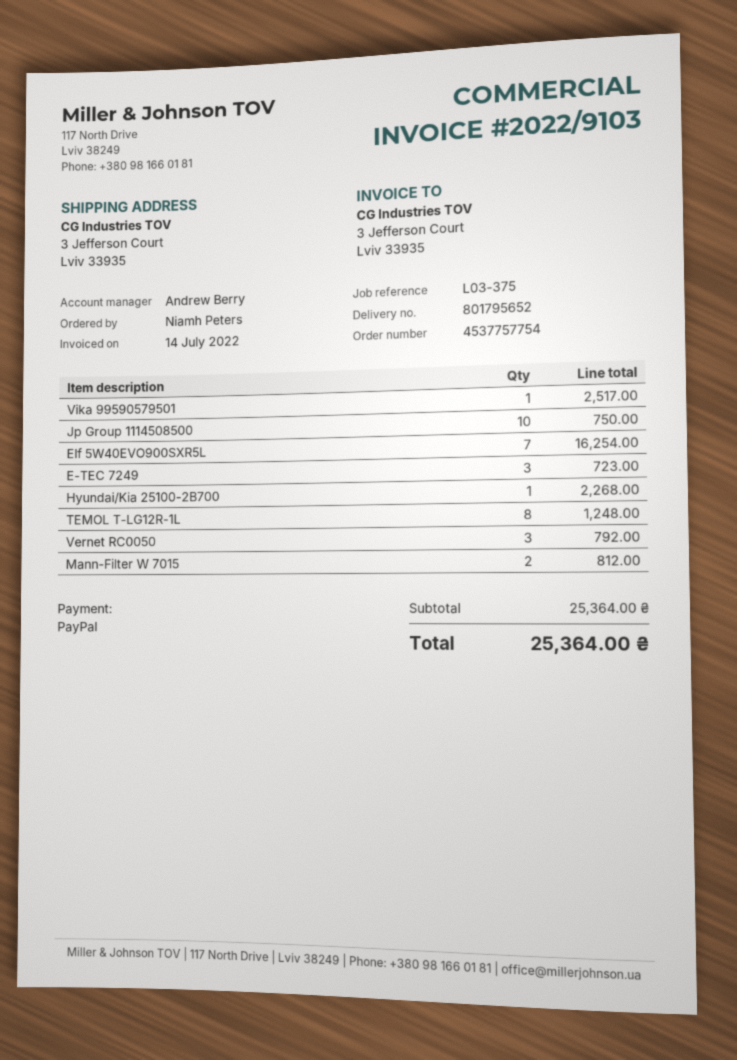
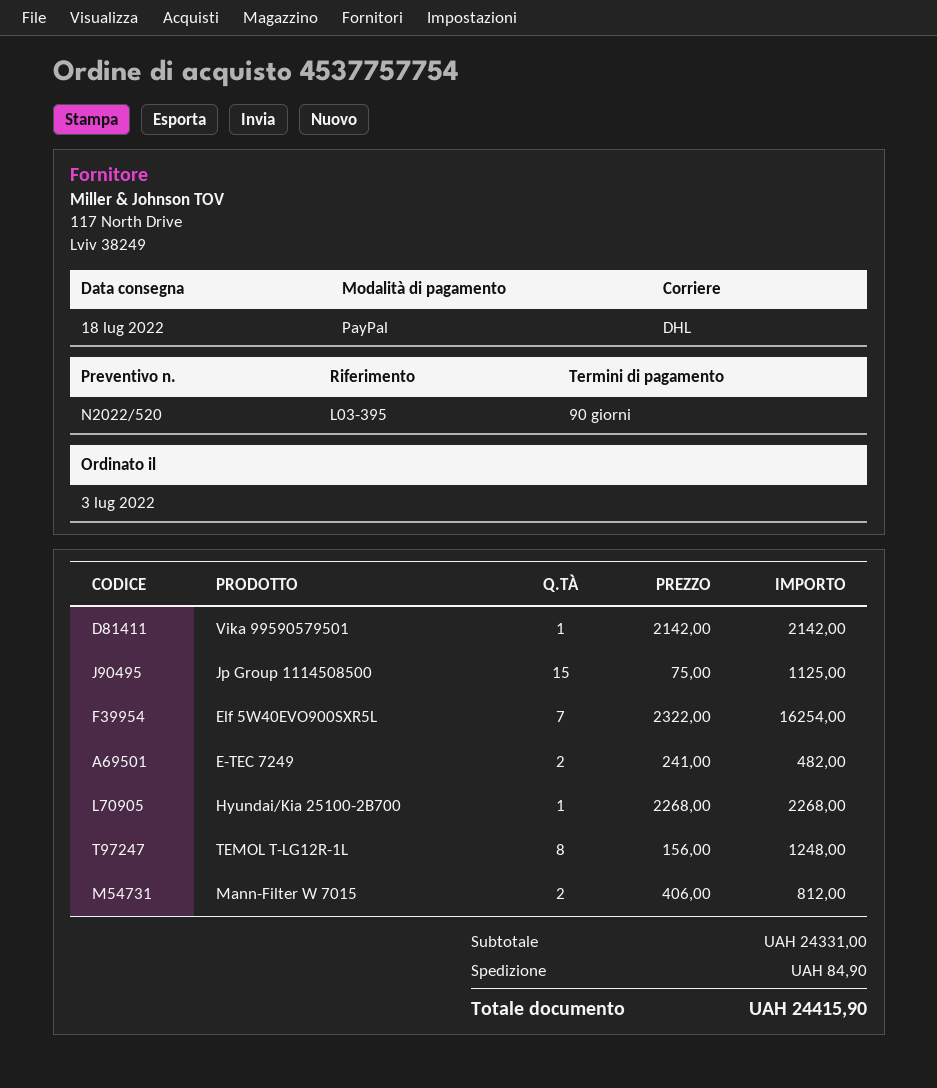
reference: L03-375 -> L03-395
Vika 99590579501: 1 for 2517.00 -> 1 for 2142.00
Jp Group 1114508500: 10 for 750.00 -> 15 for 1125.00
E-TEC 7249: 3 for 723.00 -> 2 for 482.00
Vernet RC0050: 3 for 792.00 -> none
subtotal: 25364.00 -> 24331.00
shipping: none -> 84.90
total: 25364.00 -> 24415.90

